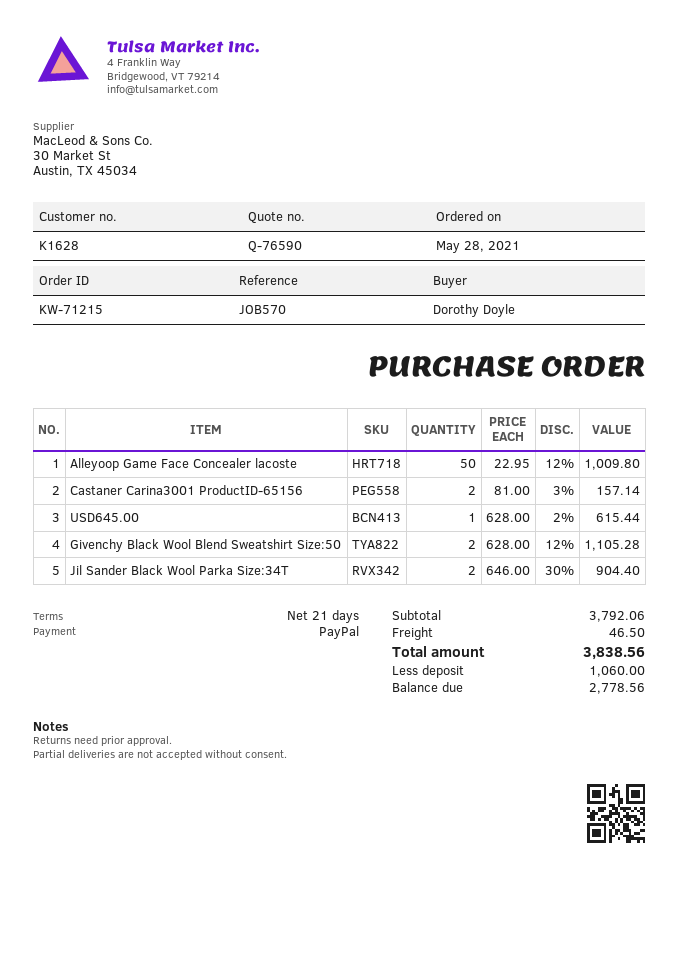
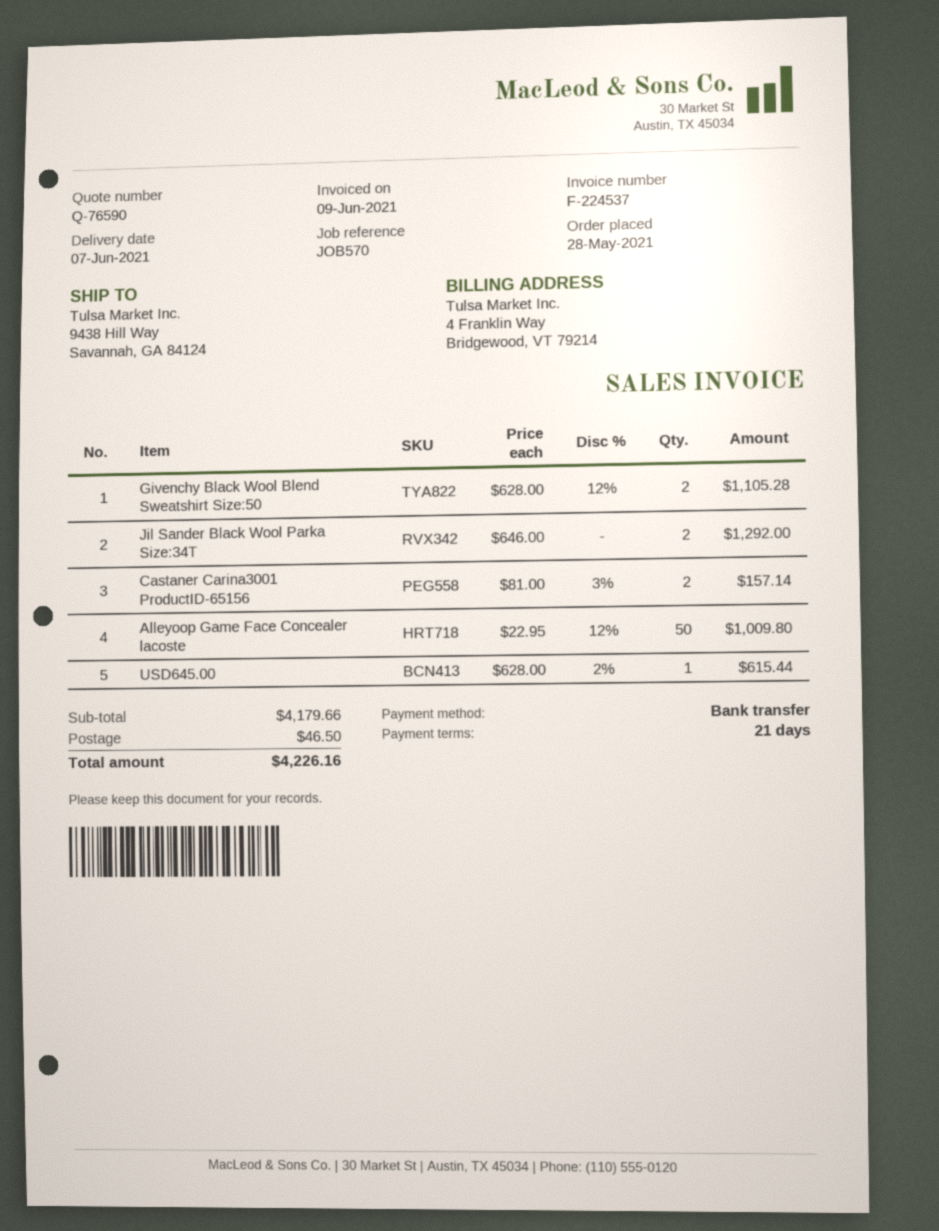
payment method: PayPal -> bank transfer
Jil Sander Black Wool Parka Size:34T: 2 x 646.00 - 30% = 904.40 -> 2 x 646.00 = 1292.00
subtotal: 3792.06 -> 4179.66
total: 3838.56 -> 4226.16

